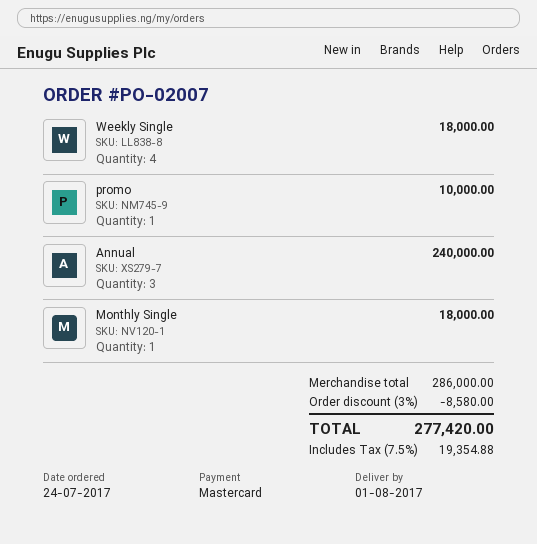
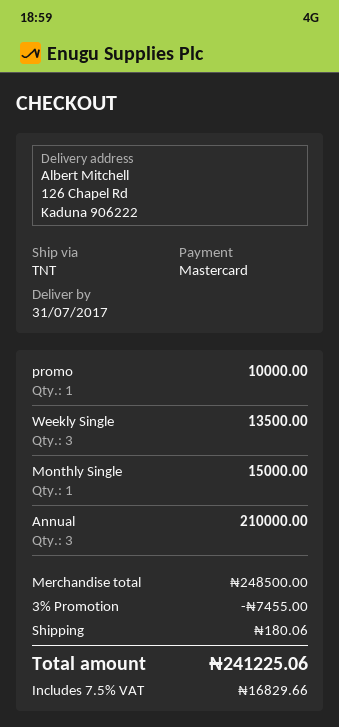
delivery date: 2017-08-01 -> 2017-07-31
Weekly Single: 4 for 18000.00 -> 3 for 13500.00
Annual: 3 for 240000.00 -> 3 for 210000.00
Monthly Single: 1 for 18000.00 -> 1 for 15000.00
subtotal: 286000.00 -> 248500.00
discount: 3% = 8580.00 -> 3% = 7455.00
shipping: none -> 180.06
tax: 7.5% = 19354.88 -> 7.5% = 16829.66
total: 277420.00 -> 241225.06

